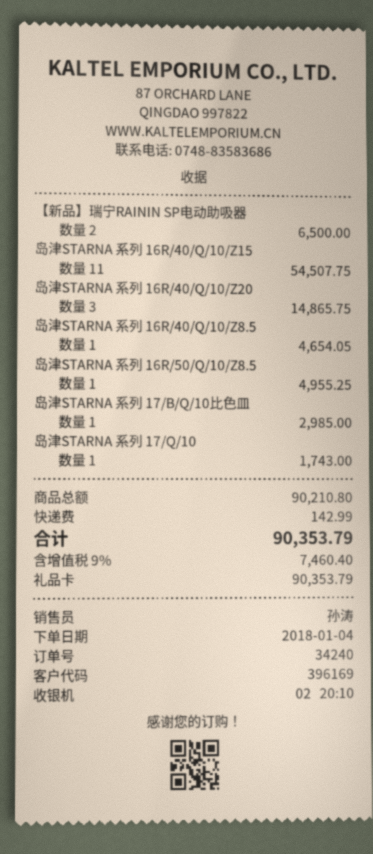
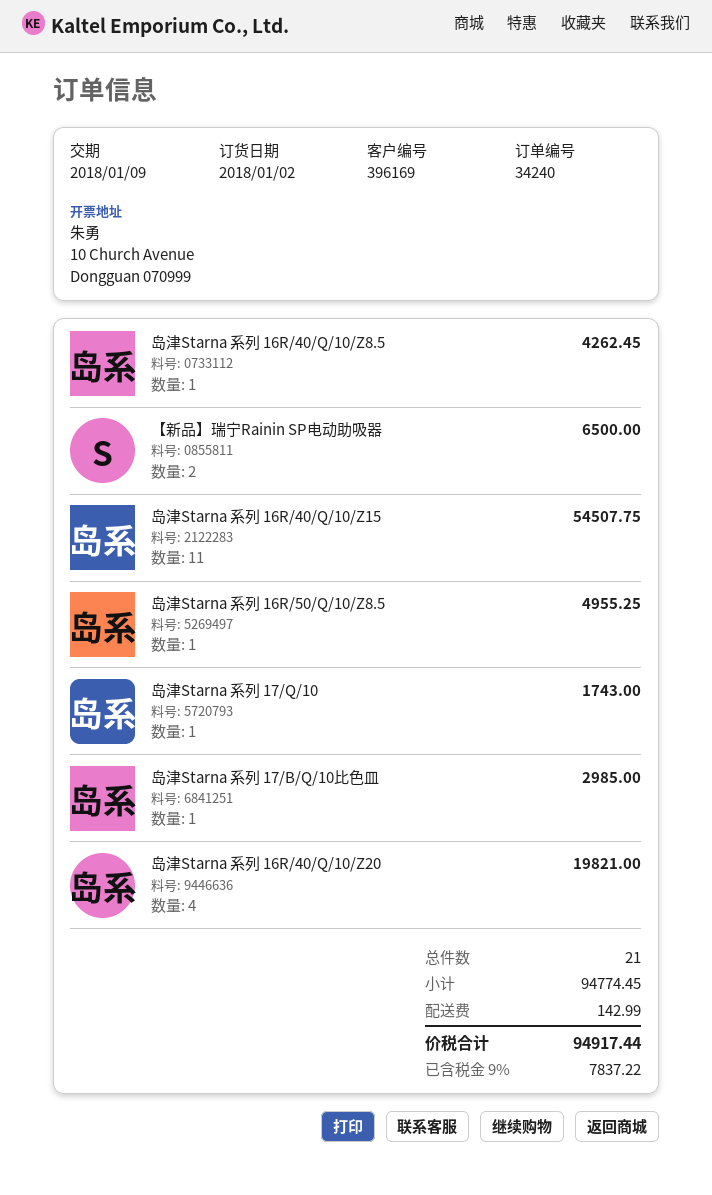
order date: 2018-01-04 -> 2018-01-02
岛津STARNA 系列 16R/40/Q/10/Z20: 3 for 14865.75 -> 4 for 19821.00
岛津STARNA 系列 16R/40/Q/10/Z8.5: 1 for 4654.05 -> 1 for 4262.45
subtotal: 90210.80 -> 94774.45
tax: 9% = 7460.40 -> 9% = 7837.22
total: 90353.79 -> 94917.44

